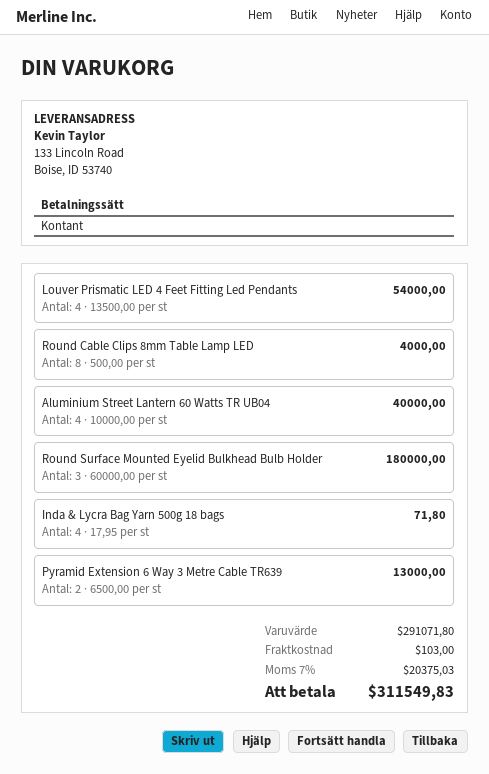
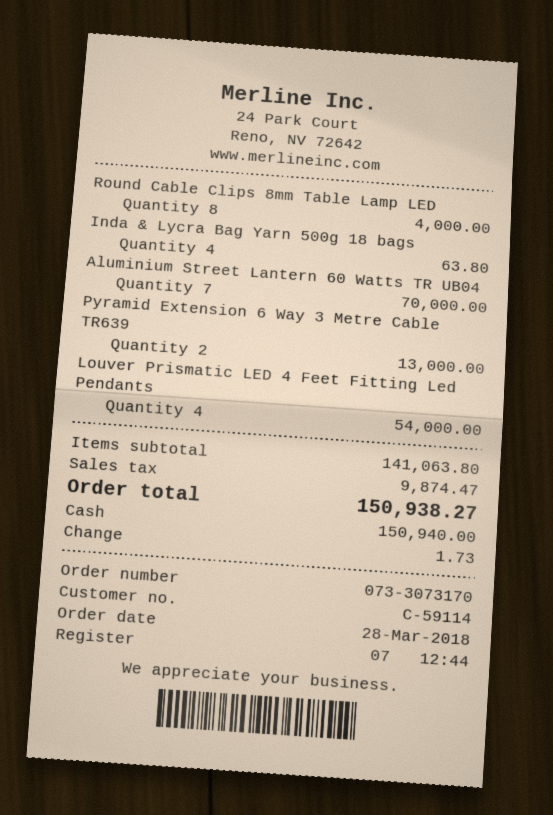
Aluminium Street Lantern 60 Watts TR UB04: 4 for 40000.00 -> 7 for 70000.00
Round Surface Mounted Eyelid Bulkhead Bulb Holder: 3 for 180000.00 -> none
Inda & Lycra Bag Yarn 500g 18 bags: 4 for 71.80 -> 4 for 63.80
subtotal: 291071.80 -> 141063.80
shipping: 103.00 -> none
tax: 20375.03 -> 9874.47
total: 311549.83 -> 150938.27

